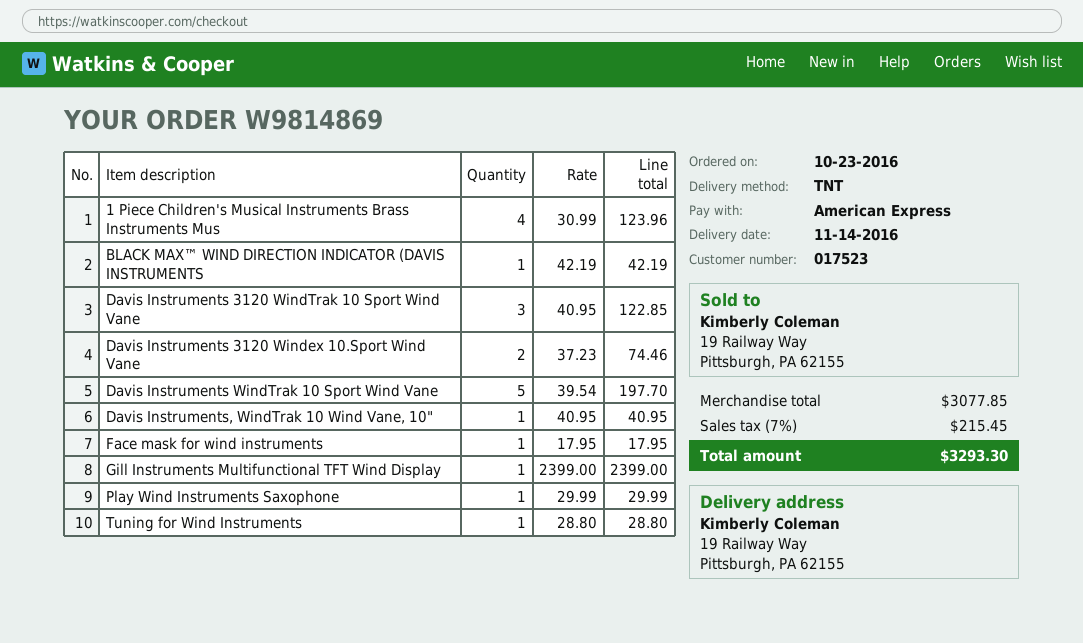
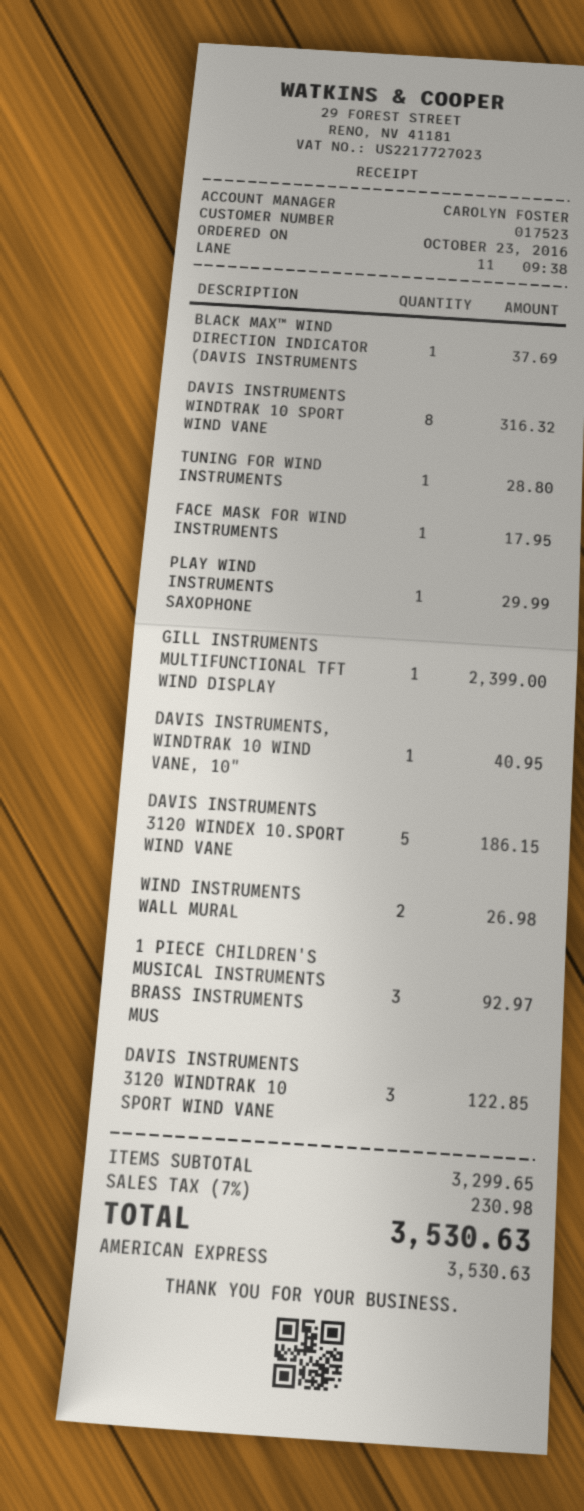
1 Piece Children's Musical Instruments Brass Instruments Mus: 4 for 123.96 -> 3 for 92.97
BLACK MAX™ WIND DIRECTION INDICATOR (DAVIS INSTRUMENTS: 1 for 42.19 -> 1 for 37.69
Davis Instruments 3120 Windex 10.Sport Wind Vane: 2 for 74.46 -> 5 for 186.15
Davis Instruments WindTrak 10 Sport Wind Vane: 5 for 197.70 -> 8 for 316.32
WIND INSTRUMENTS WALL MURAL: none -> 2 for 26.98
subtotal: 3077.85 -> 3299.65
tax: 7% = 215.45 -> 7% = 230.98
total: 3293.30 -> 3530.63

